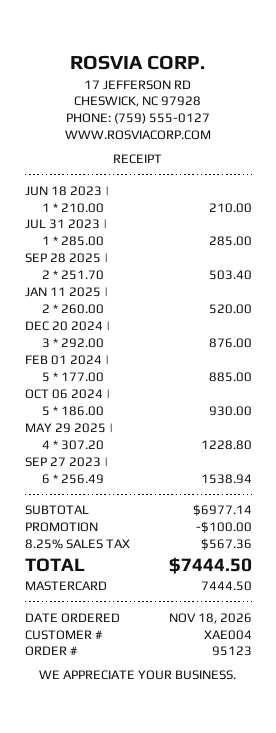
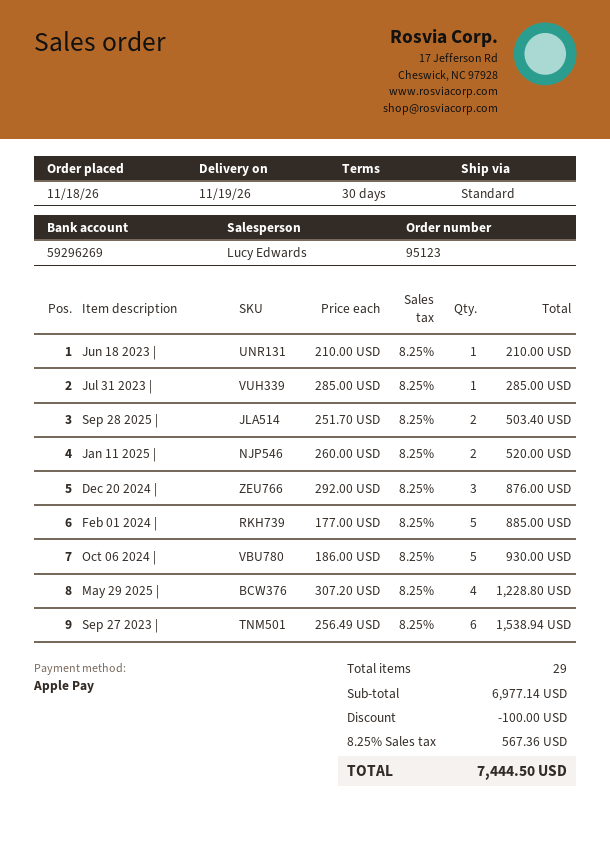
payment method: Mastercard -> Apple Pay

